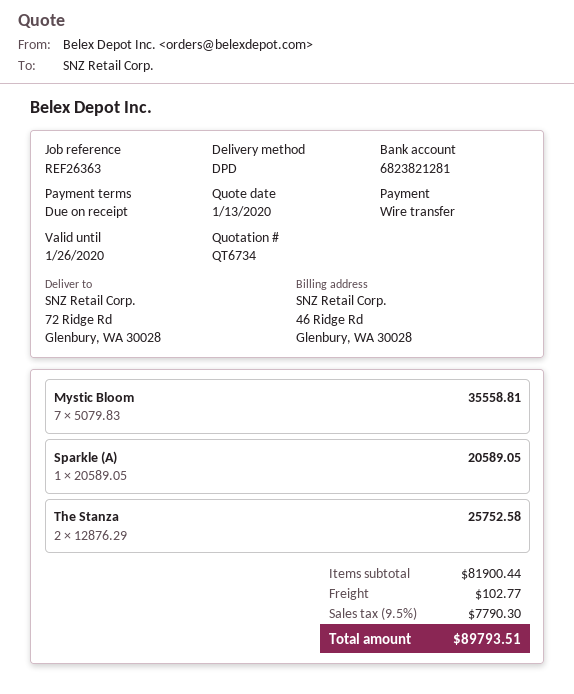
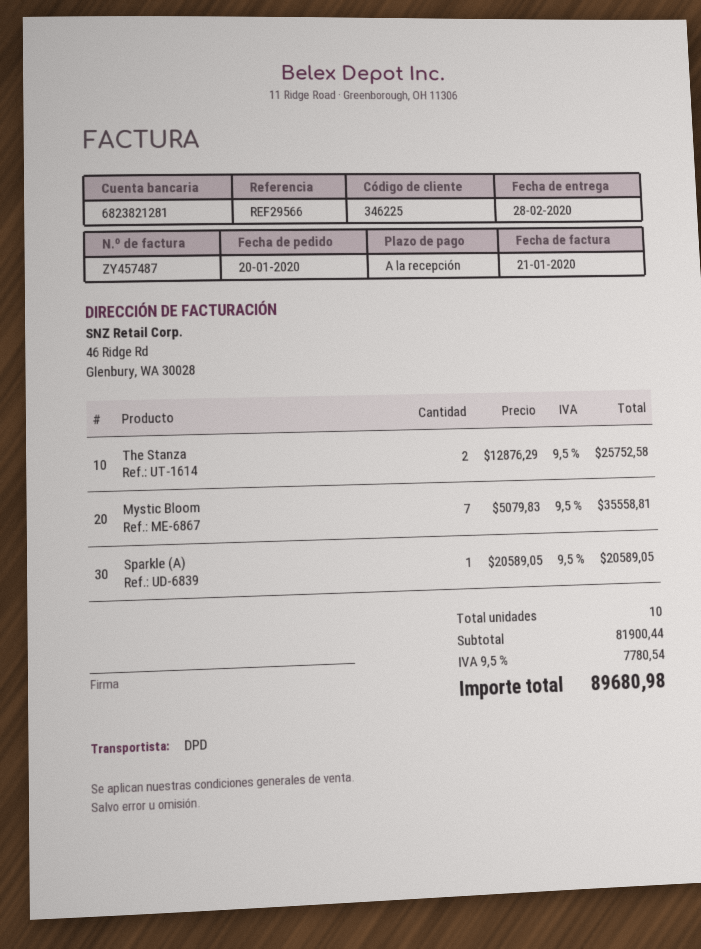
reference: REF26363 -> REF29566
shipping: 102.77 -> none
tax: 9.5% = 7790.30 -> 9.5% = 7780.54
total: 89793.51 -> 89680.98

